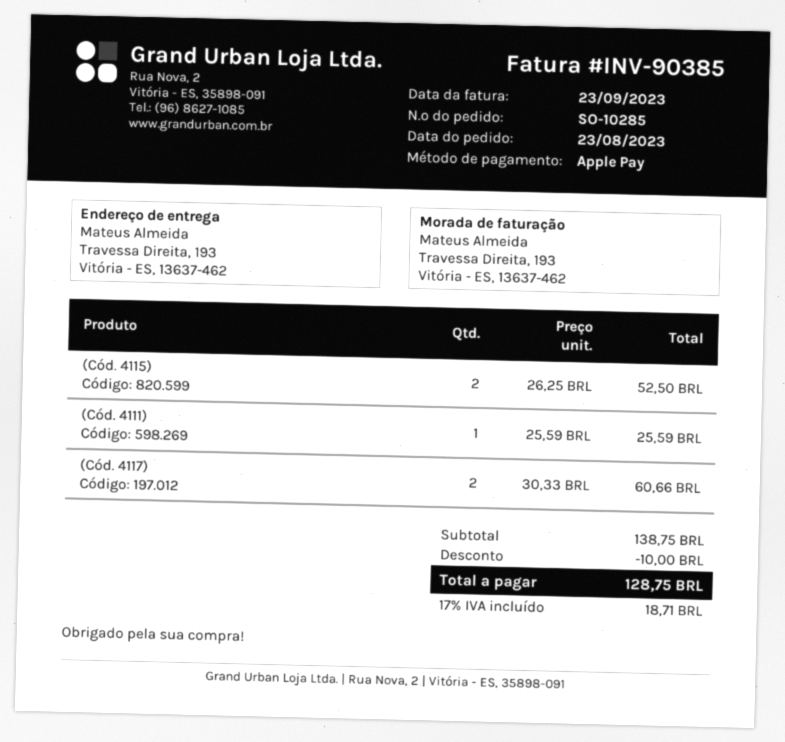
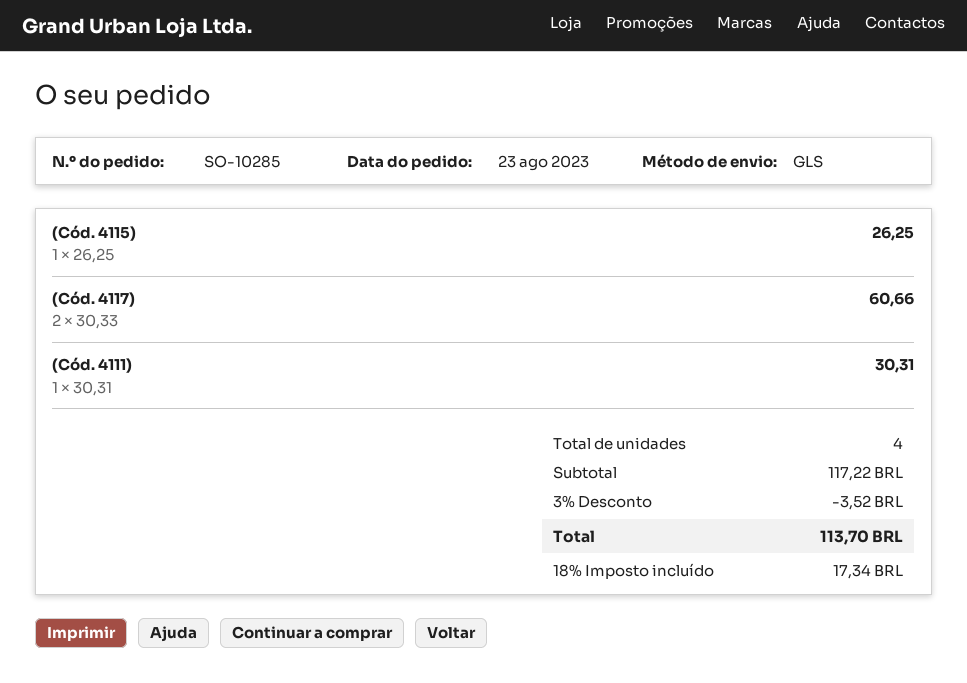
(Cód. 4115): 2 x 26.25 = 52.50 -> 1 x 26.25 = 26.25
(Cód. 4111): 1 x 25.59 = 25.59 -> 1 x 30.31 = 30.31
subtotal: 138.75 -> 117.22
discount: 10.00 -> 3.52
tax: 17% = 18.71 -> 18% = 17.34
total: 128.75 -> 113.70

